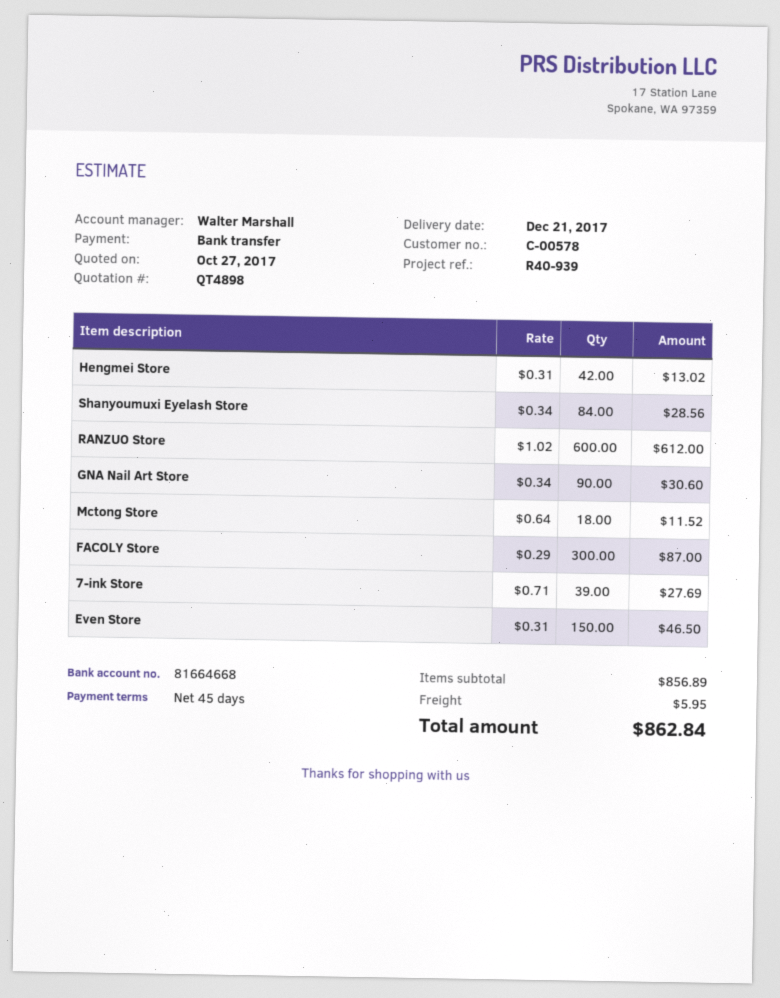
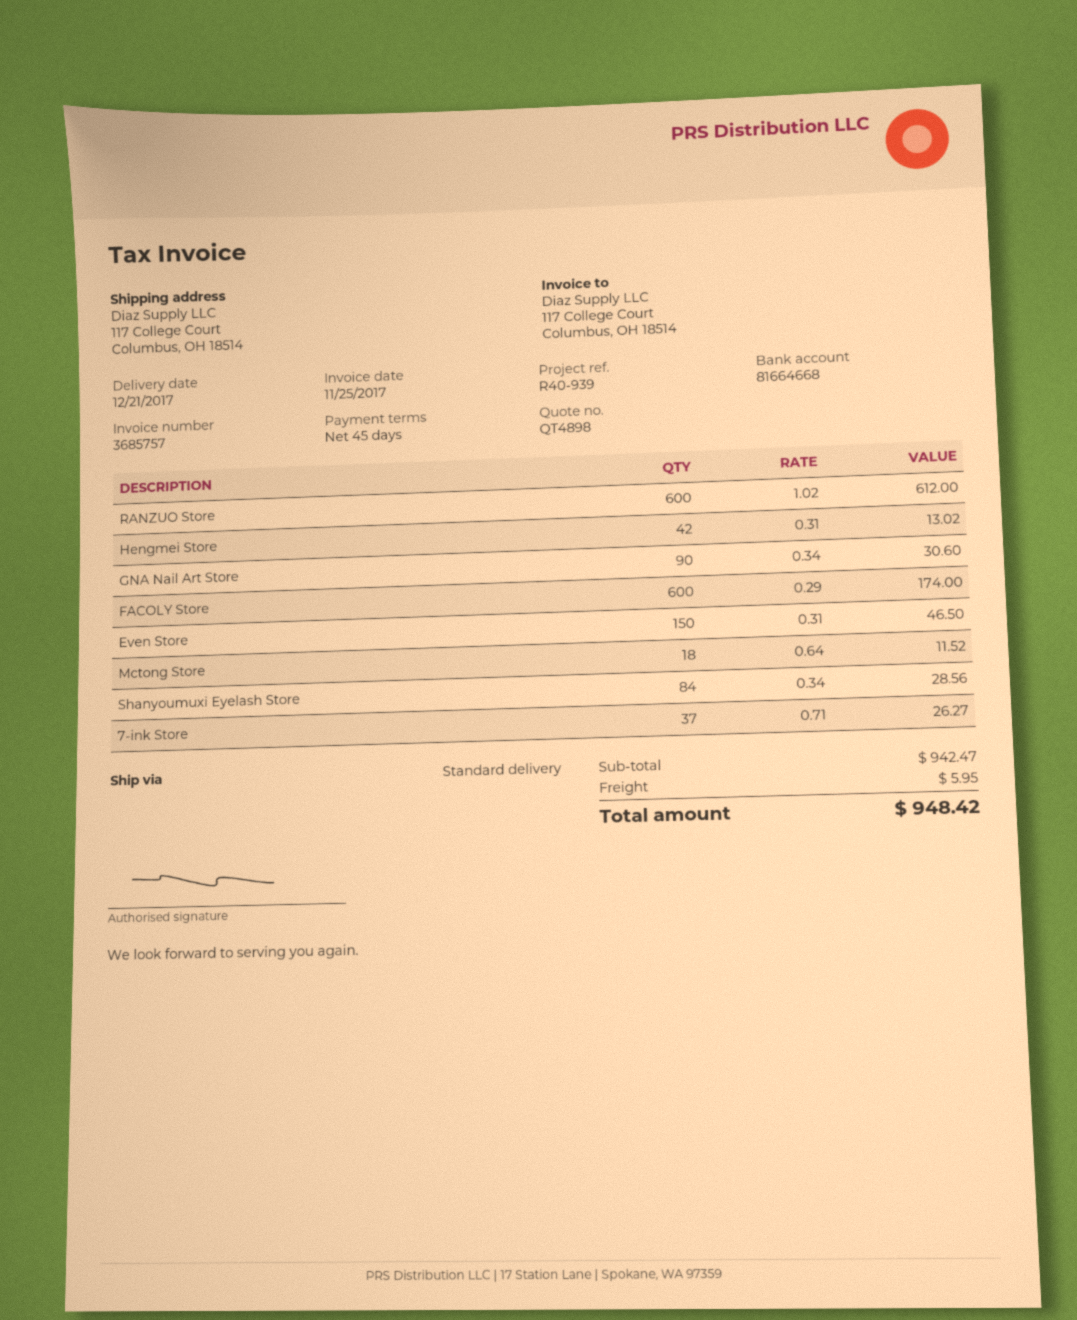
FACOLY Store: 300 x 0.29 = 87.00 -> 600 x 0.29 = 174.00
7-ink Store: 39 x 0.71 = 27.69 -> 37 x 0.71 = 26.27
subtotal: 856.89 -> 942.47
total: 862.84 -> 948.42

